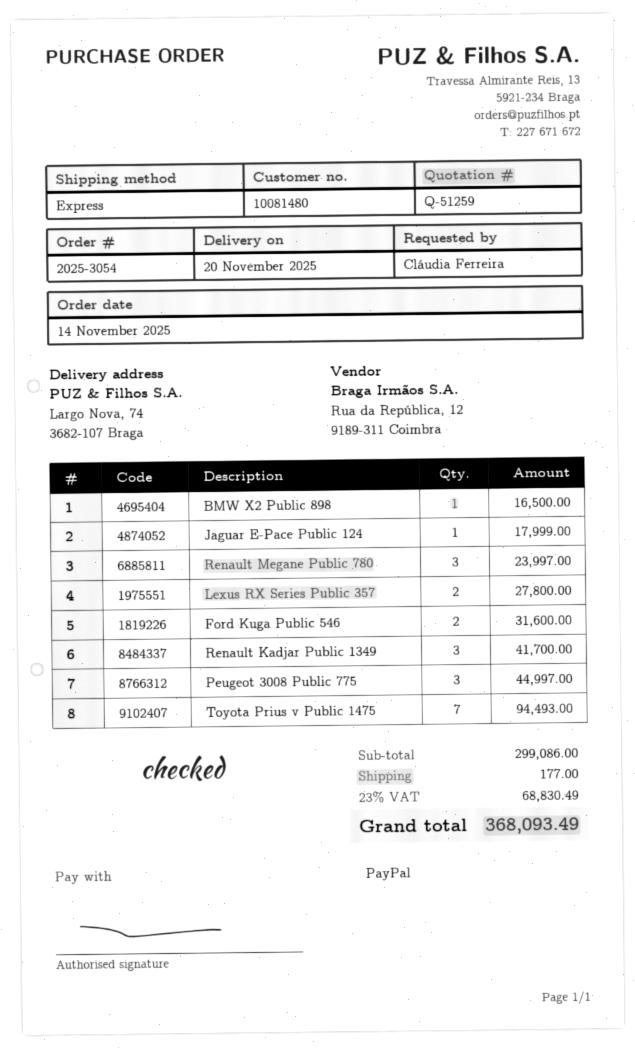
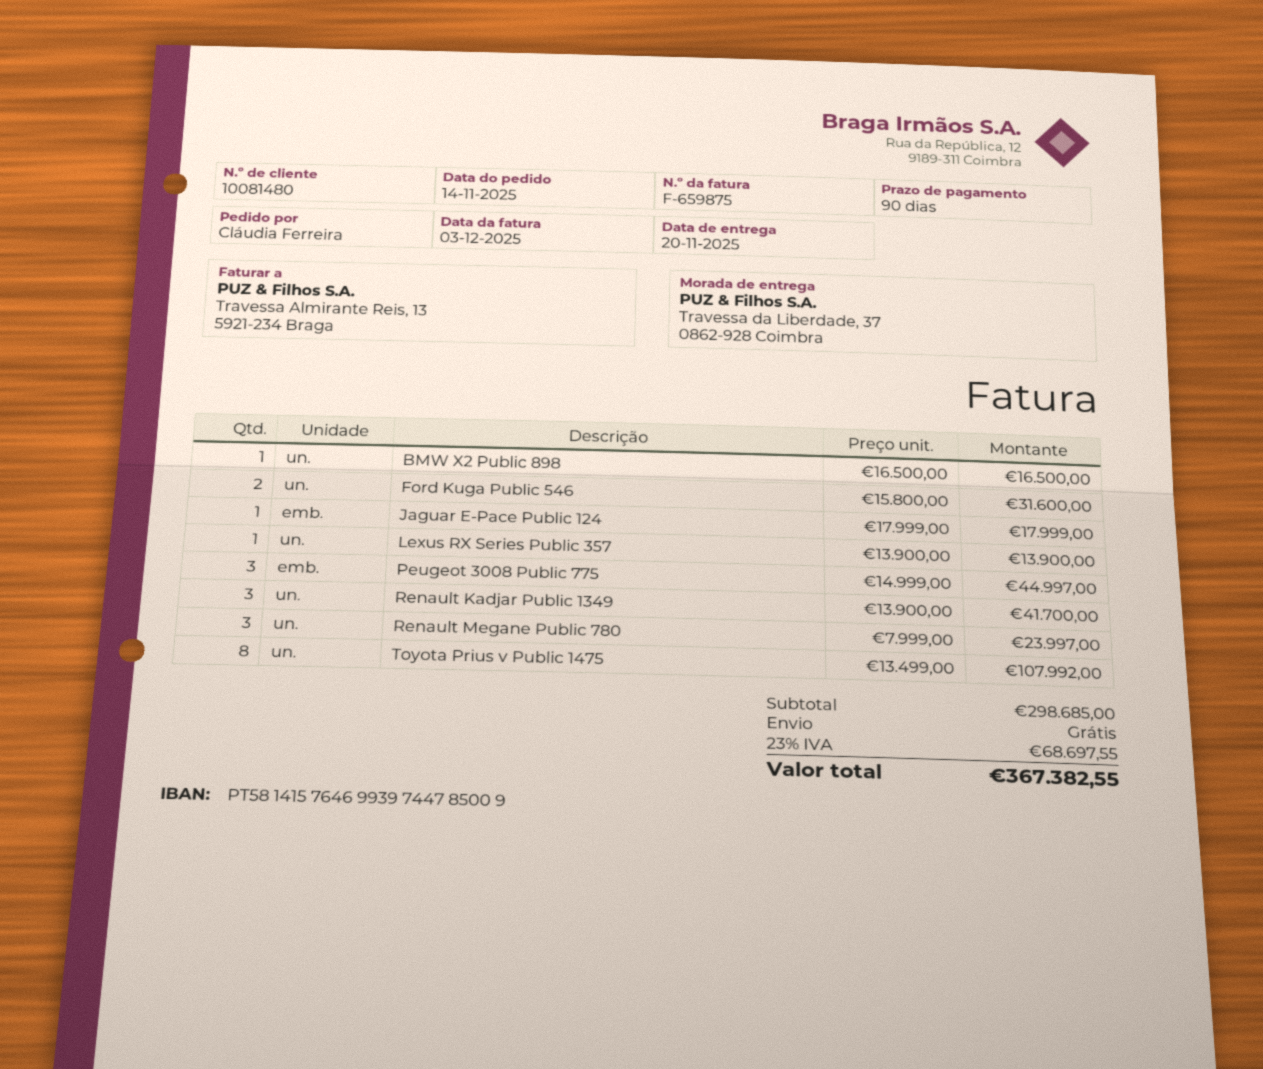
ship to: Largo Nova, 74, 3682-107 Braga -> Travessa da Liberdade, 37, 0862-928 Coimbra
Lexus RX Series Public 357: 2 for 27800.00 -> 1 for 13900.00
Toyota Prius v Public 1475: 7 for 94493.00 -> 8 for 107992.00
subtotal: 299086.00 -> 298685.00
shipping: 177.00 -> 0.00
tax: 23% = 68830.49 -> 23% = 68697.55
total: 368093.49 -> 367382.55

